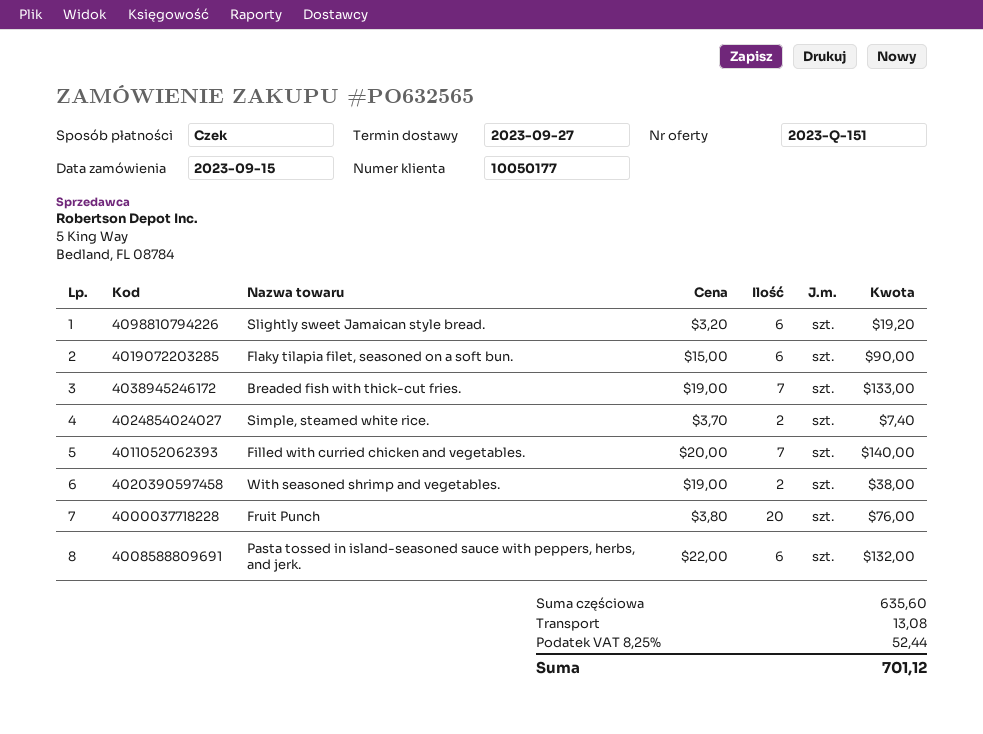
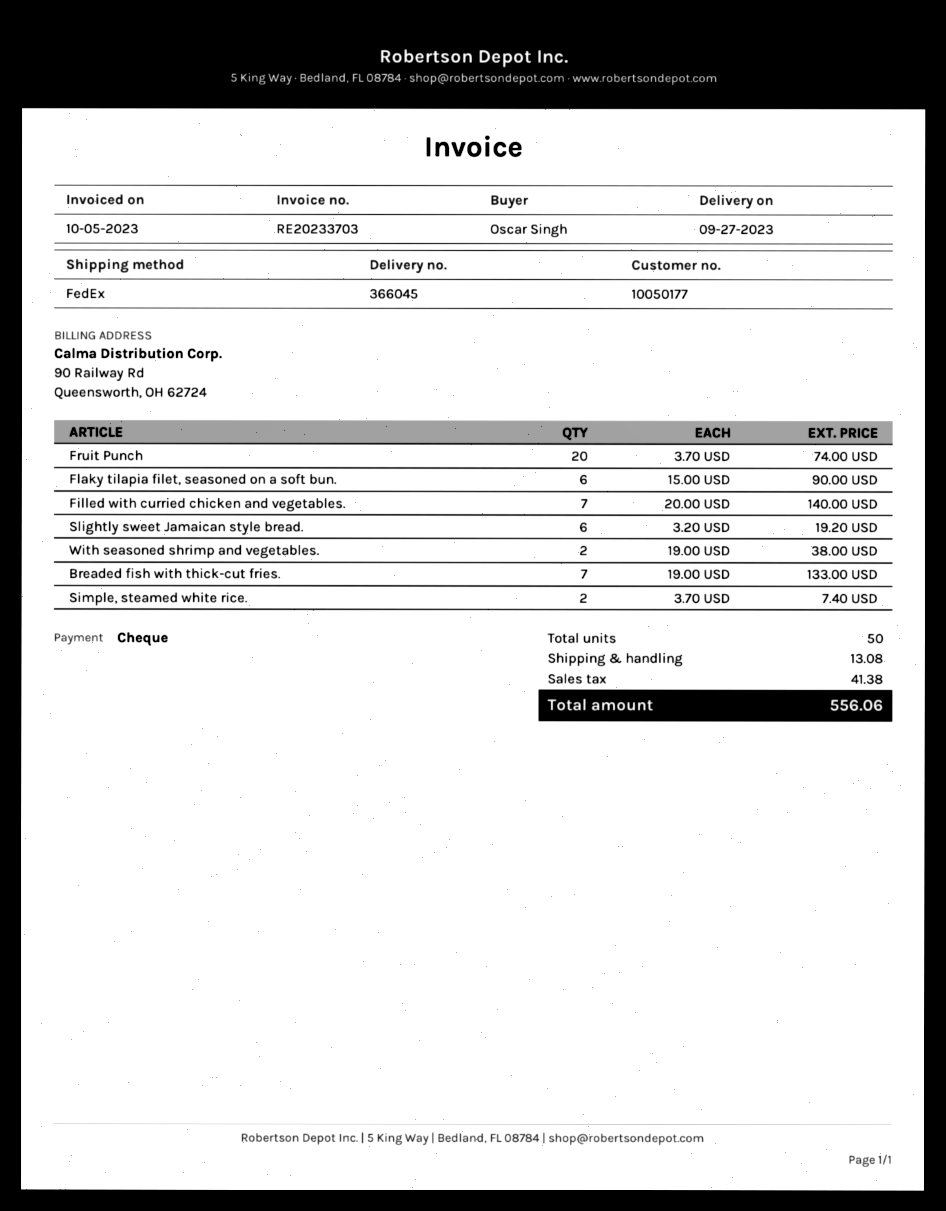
Fruit Punch: 20 x 3.80 = 76.00 -> 20 x 3.70 = 74.00
Pasta tossed in island-seasoned sauce with peppers, herbs, and jerk.: 6 x 22.00 = 132.00 -> none
tax: 52.44 -> 41.38
total: 701.12 -> 556.06

